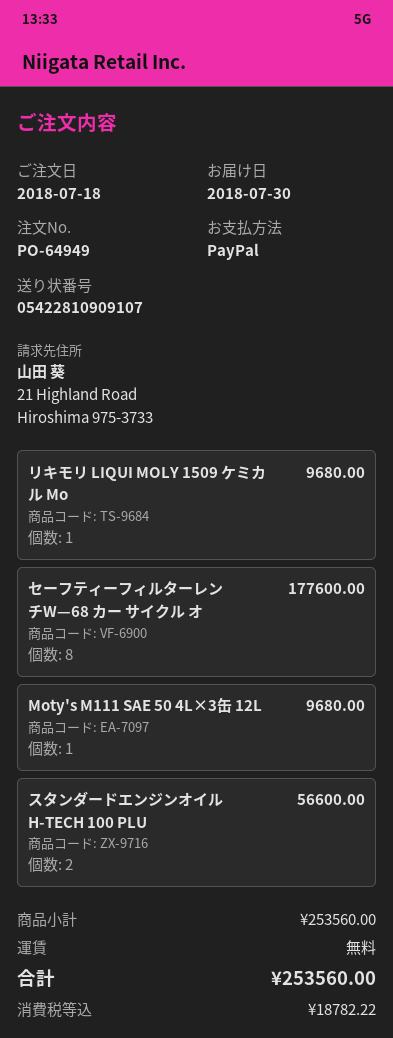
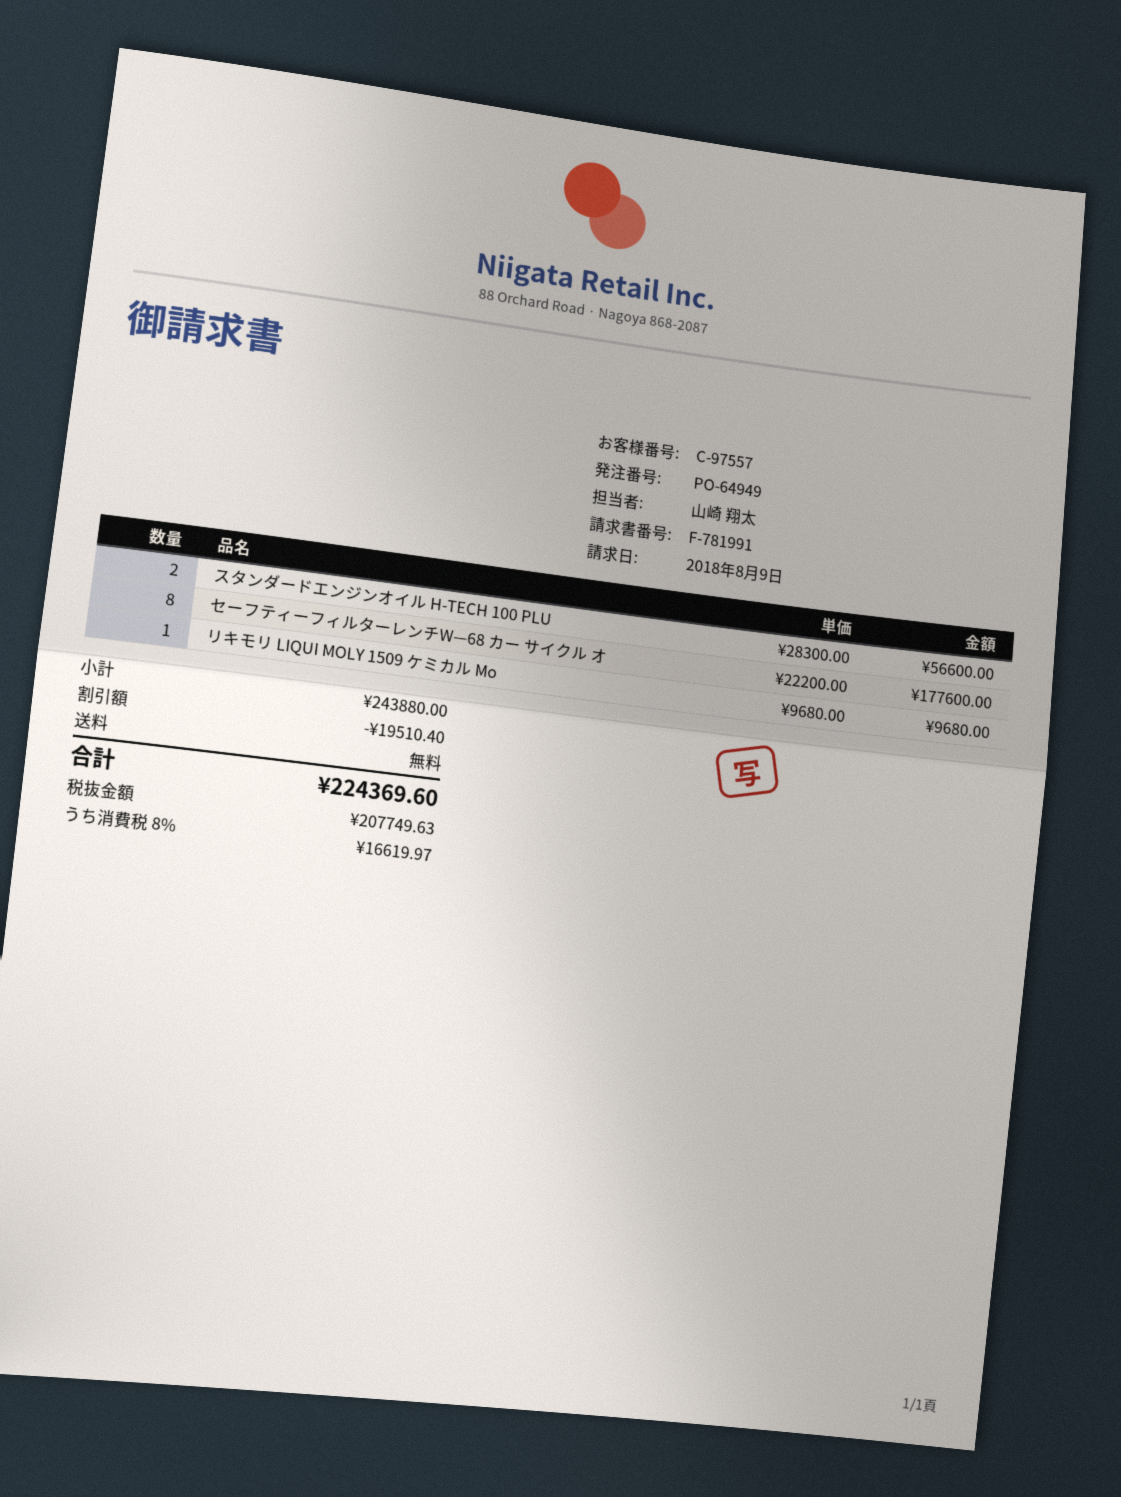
Moty's M111 SAE 50 4L×3缶 12L: 1 for 9680.00 -> none
subtotal: 253560.00 -> 243880.00
discount: none -> 19510.40
tax: 18782.22 -> 16619.97
total: 253560.00 -> 224369.60

